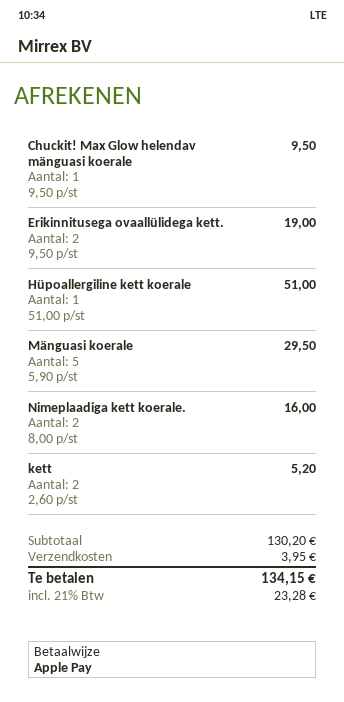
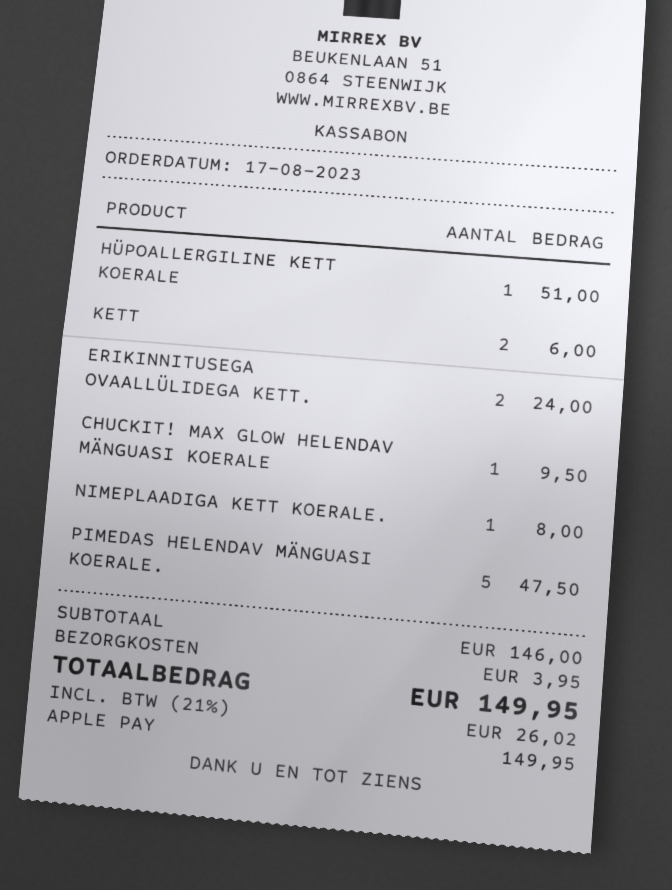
Erikinnitusega ovaallülidega kett.: 2 for 19.00 -> 2 for 24.00
Mänguasi koerale: 5 for 29.50 -> none
Nimeplaadiga kett koerale.: 2 for 16.00 -> 1 for 8.00
kett: 2 for 5.20 -> 2 for 6.00
PIMEDAS HELENDAV MÄNGUASI KOERALE.: none -> 5 for 47.50
subtotal: 130.20 -> 146.00
tax: 21% = 23.28 -> 21% = 26.02
total: 134.15 -> 149.95

